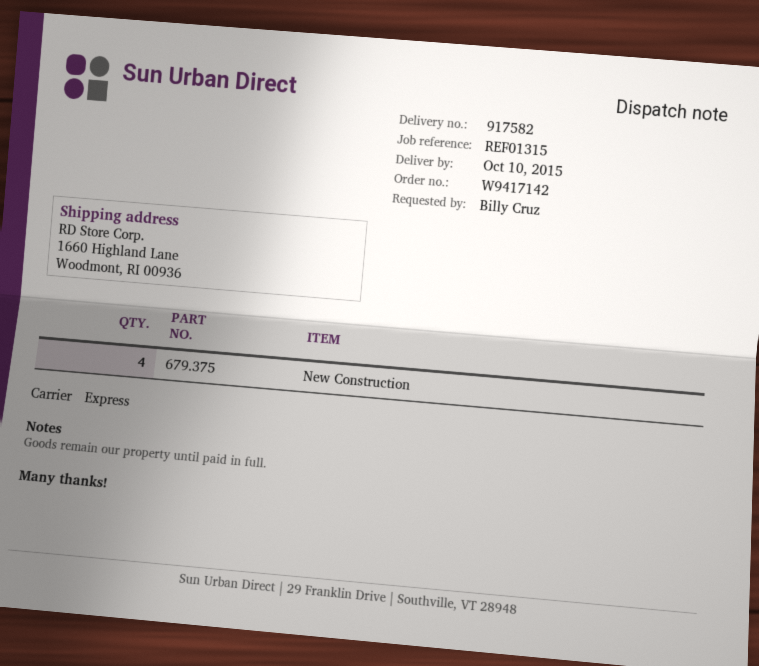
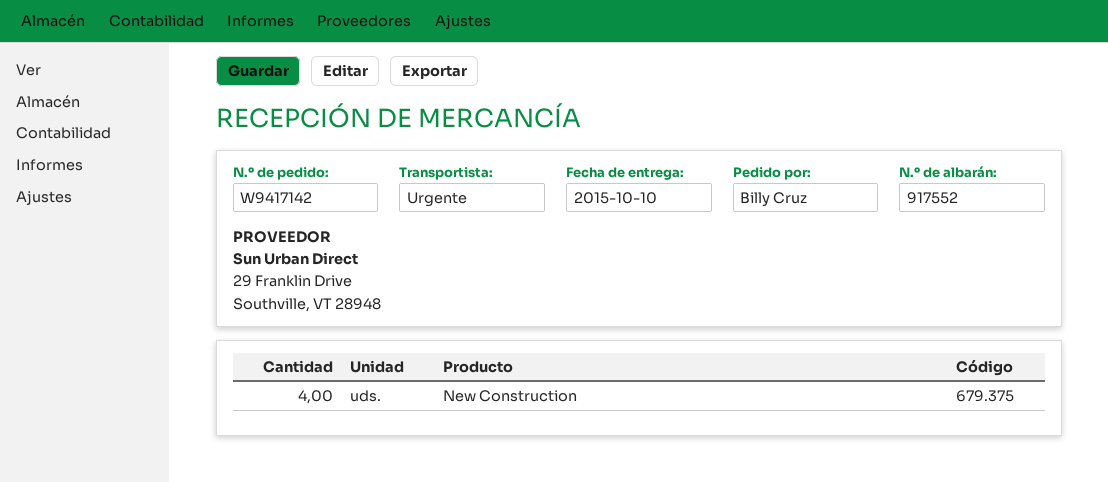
delivery note number: 917582 -> 917552

